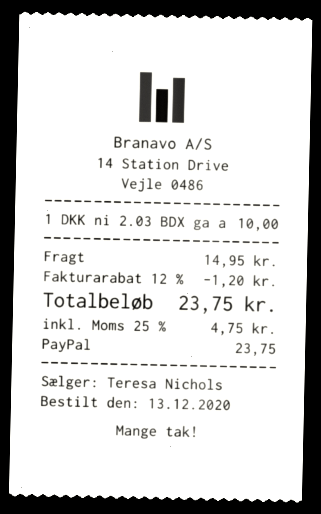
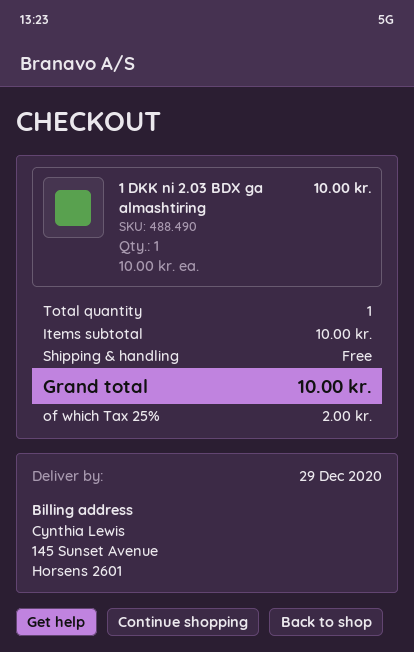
discount: 12% = 1.20 -> none
shipping: 14.95 -> 0.00
tax: 25% = 4.75 -> 25% = 2.00
total: 23.75 -> 10.00

